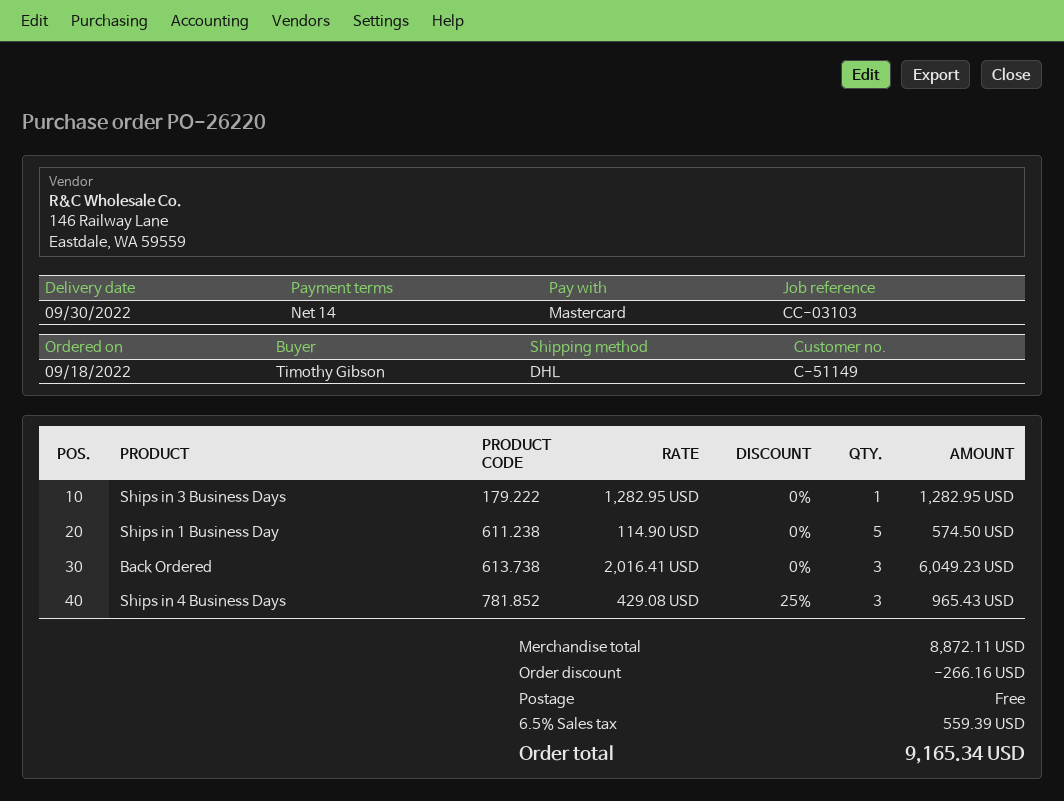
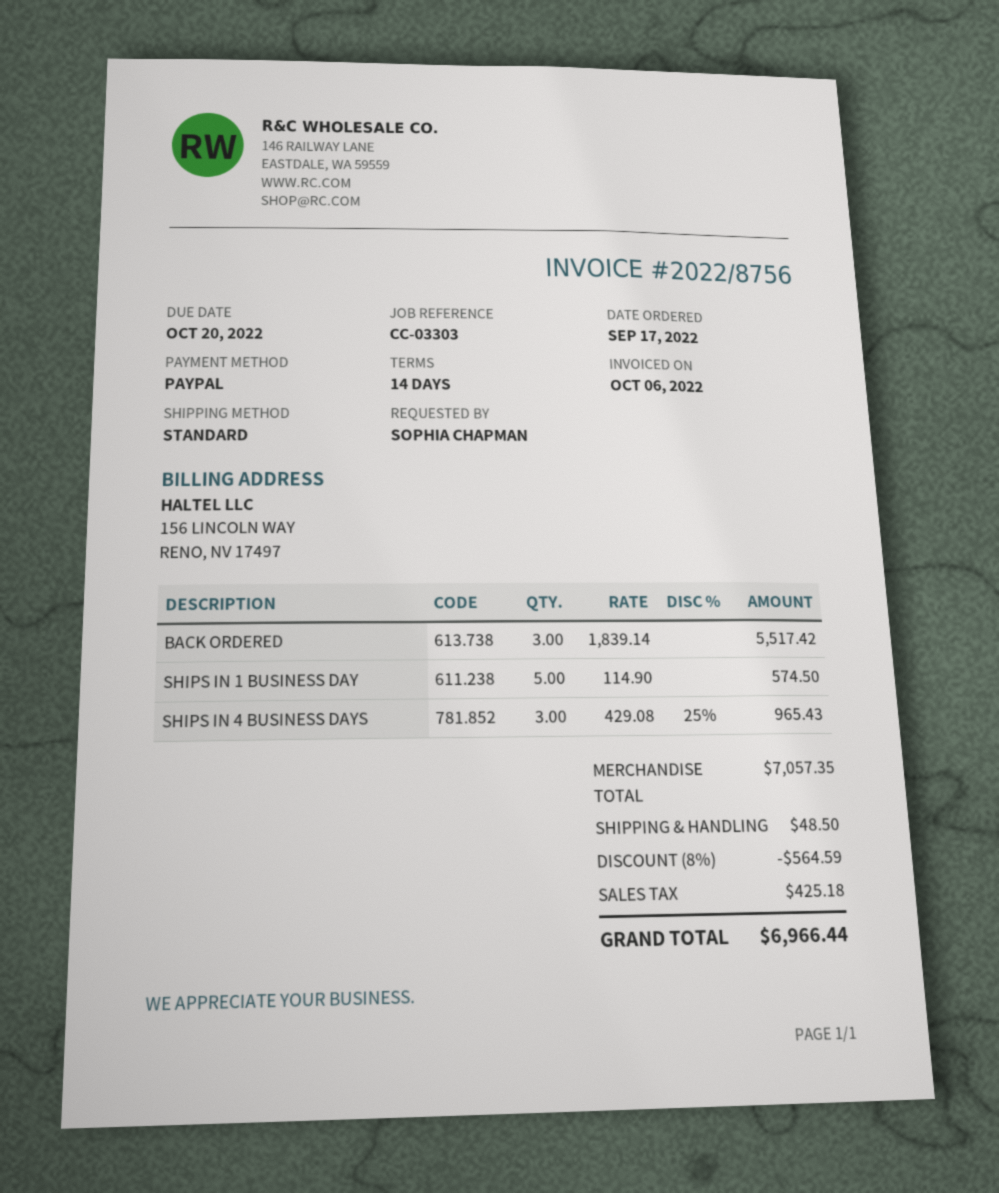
order date: 2022-09-18 -> 2022-09-17
reference: CC-03103 -> CC-03303
ordered by: Timothy Gibson -> SOPHIA CHAPMAN
payment method: Mastercard -> PayPal
shipping method: DHL -> standard
Ships in 3 Business Days: 1 x 1282.95 = 1282.95 -> none
Back Ordered: 3 x 2016.41 = 6049.23 -> 3 x 1839.14 = 5517.42
subtotal: 8872.11 -> 7057.35
discount: 266.16 -> 564.59
shipping: 0.00 -> 48.50
tax: 559.39 -> 425.18
total: 9165.34 -> 6966.44

